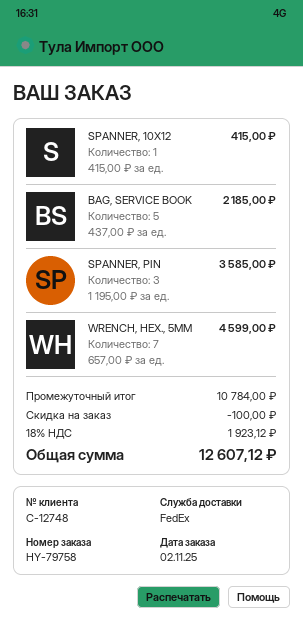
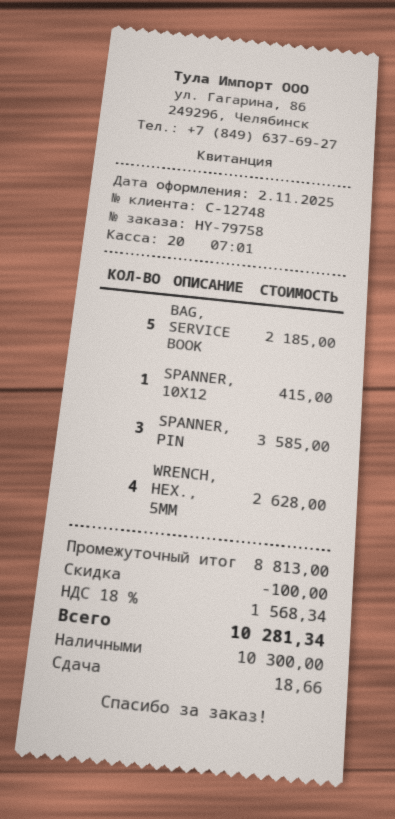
WRENCH, HEX., 5MM: 7 for 4599.00 -> 4 for 2628.00
subtotal: 10784.00 -> 8813.00
tax: 18% = 1923.12 -> 18% = 1568.34
total: 12607.12 -> 10281.34

